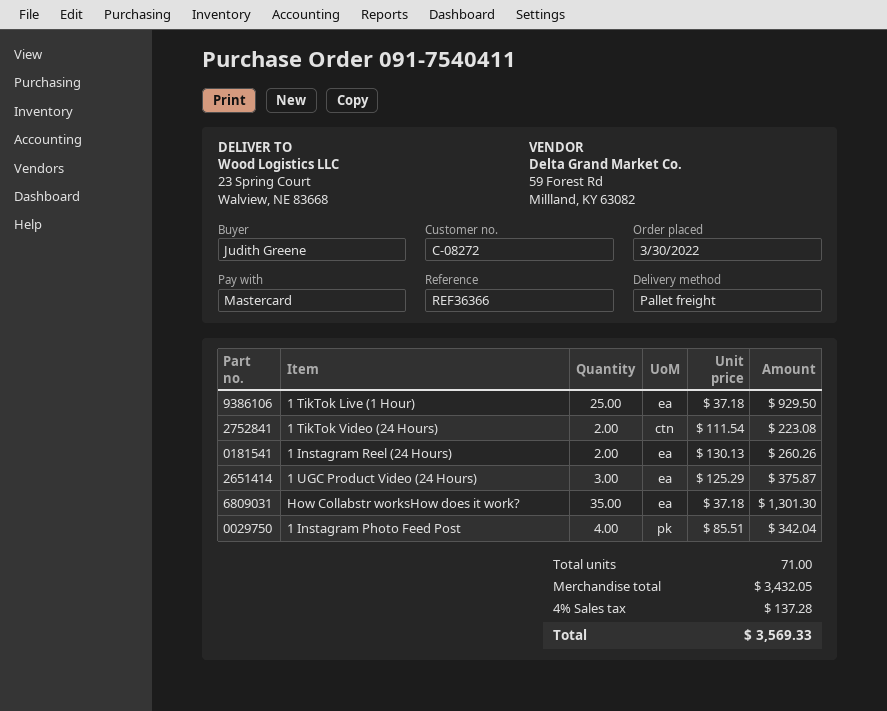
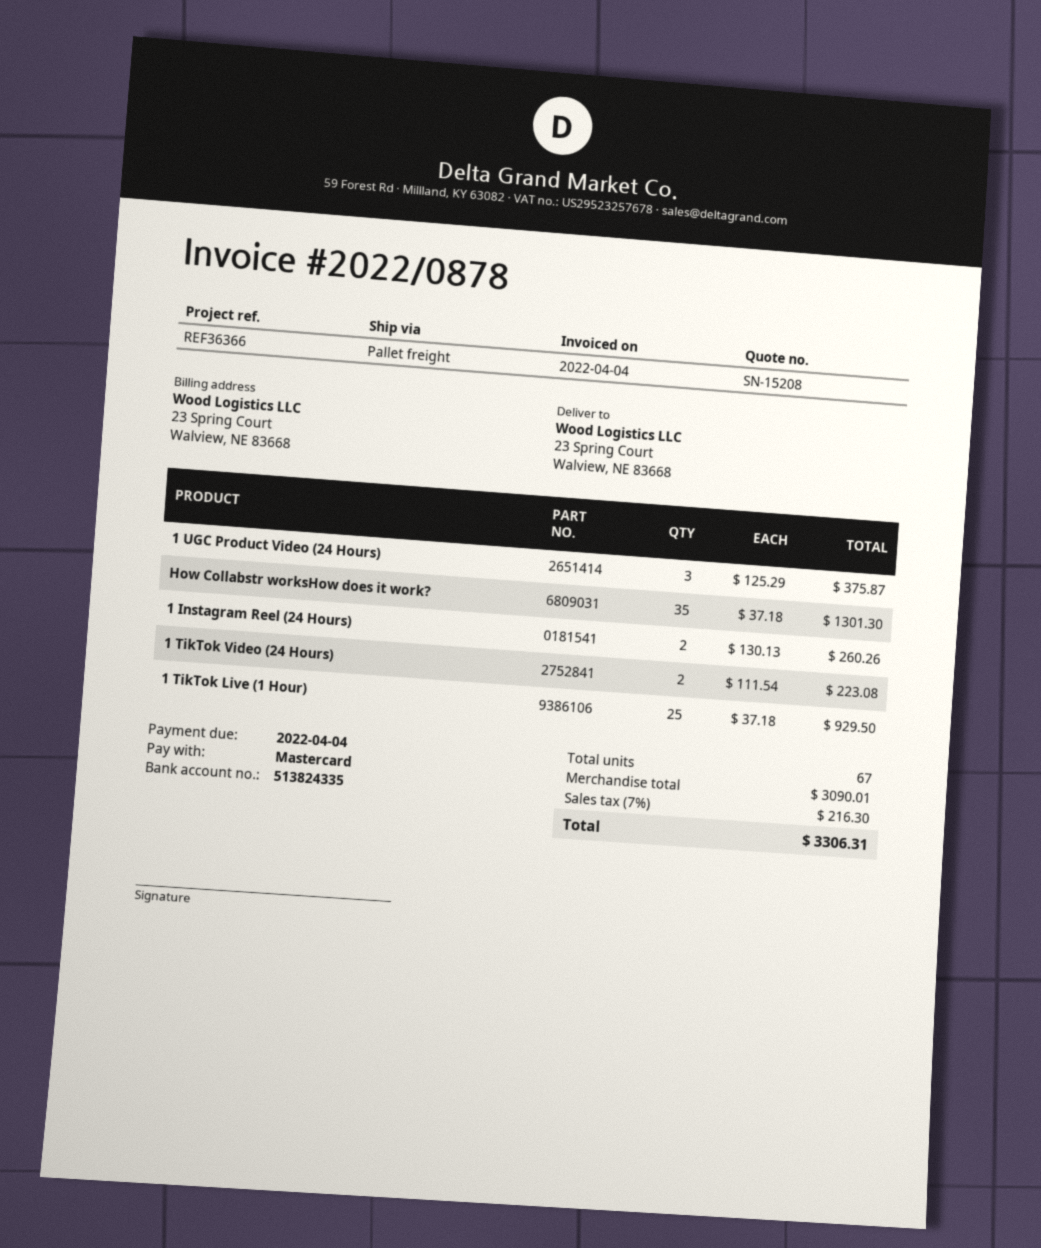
1 Instagram Photo Feed Post: 4 x 85.51 = 342.04 -> none
total quantity: 71 -> 67
subtotal: 3432.05 -> 3090.01
tax: 4% = 137.28 -> 7% = 216.30
total: 3569.33 -> 3306.31

